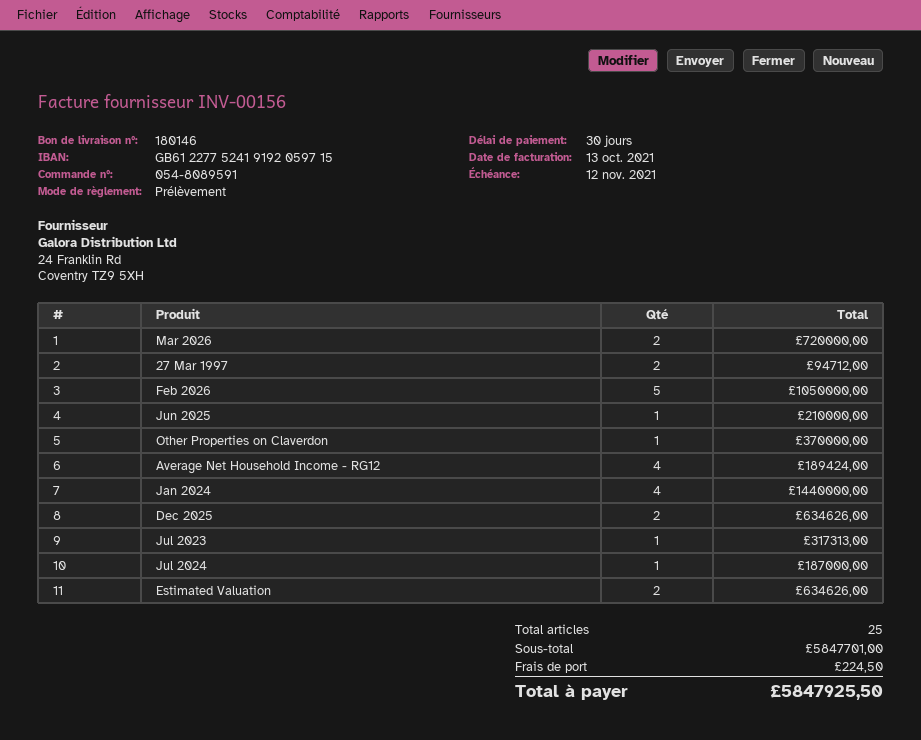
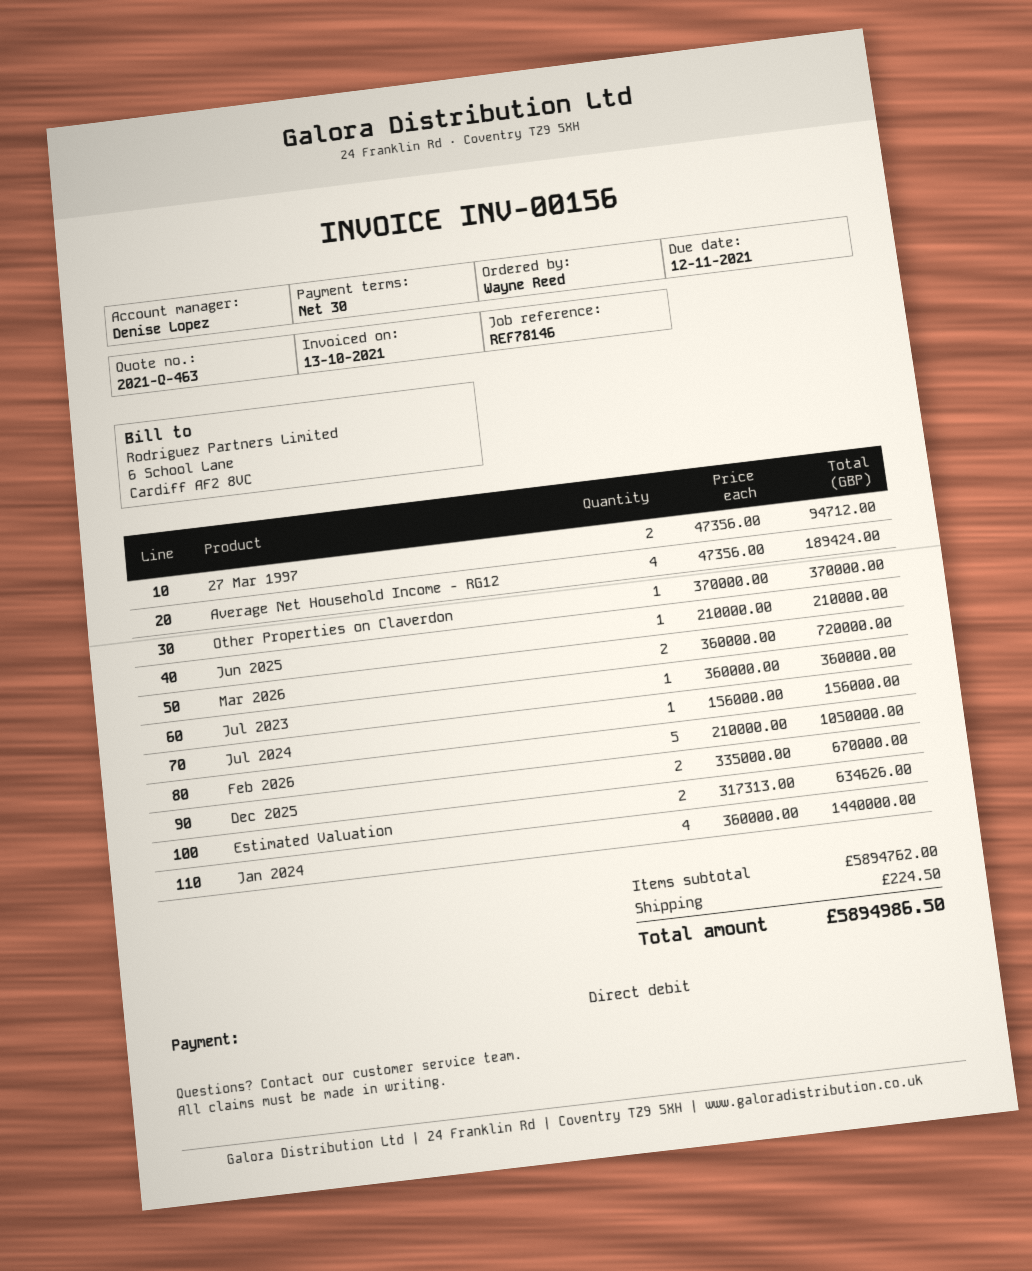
Dec 2025: 2 for 634626.00 -> 2 for 670000.00
Jul 2023: 1 for 317313.00 -> 1 for 360000.00
Jul 2024: 1 for 187000.00 -> 1 for 156000.00
subtotal: 5847701.00 -> 5894762.00
total: 5847925.50 -> 5894986.50

